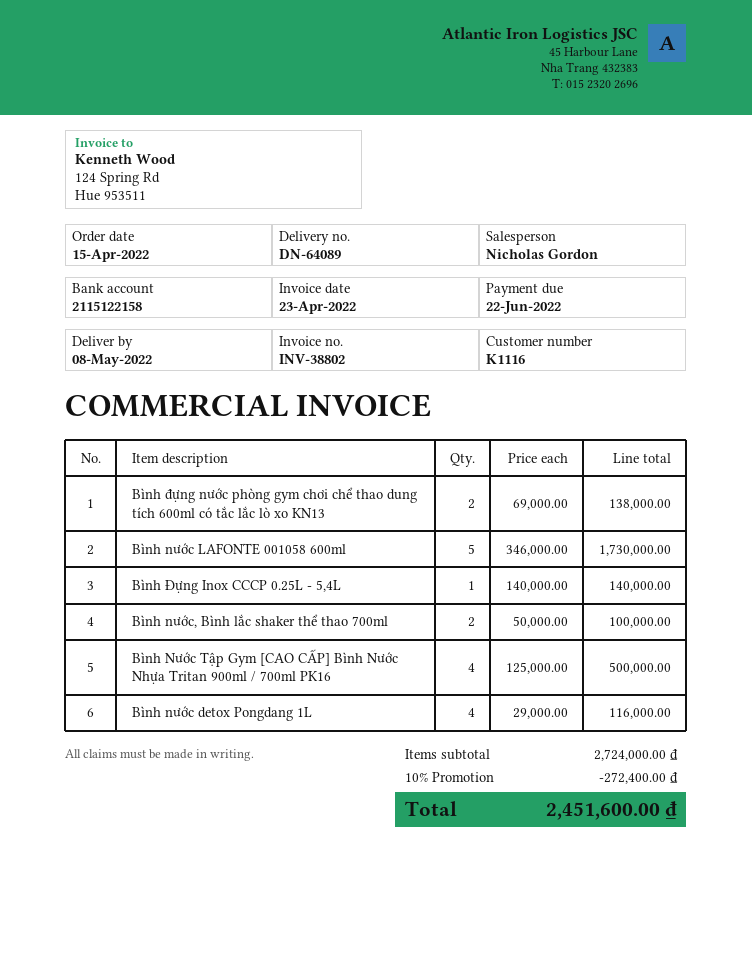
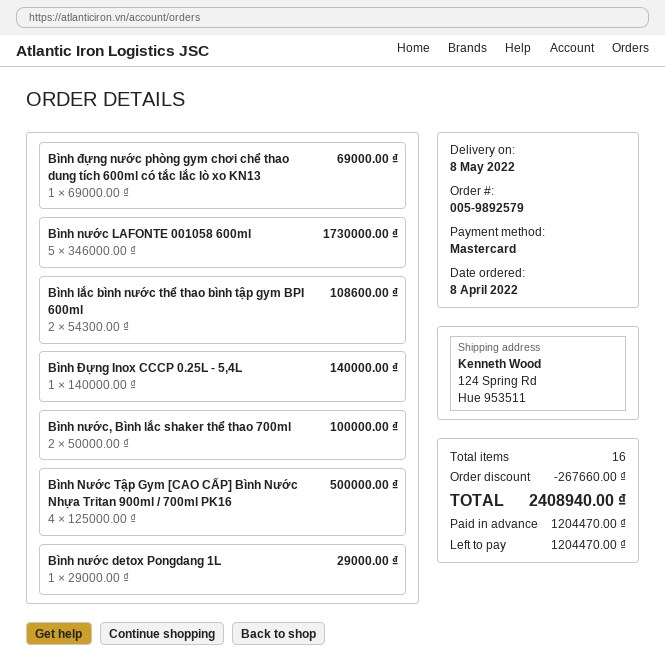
order date: 2022-04-15 -> 2022-04-08
Bình đựng nước phòng gym chơi chể thao dung tích 600ml có tắc lắc lò xo KN13: 2 x 69000.00 = 138000.00 -> 1 x 69000.00 = 69000.00
Bình nước detox Pongdang 1L: 4 x 29000.00 = 116000.00 -> 1 x 29000.00 = 29000.00
Bình lắc bình nước thể thao bình tập gym BPI 600ml: none -> 2 x 54300.00 = 108600.00
discount: 272400.00 -> 267660.00
total: 2451600.00 -> 2408940.00

